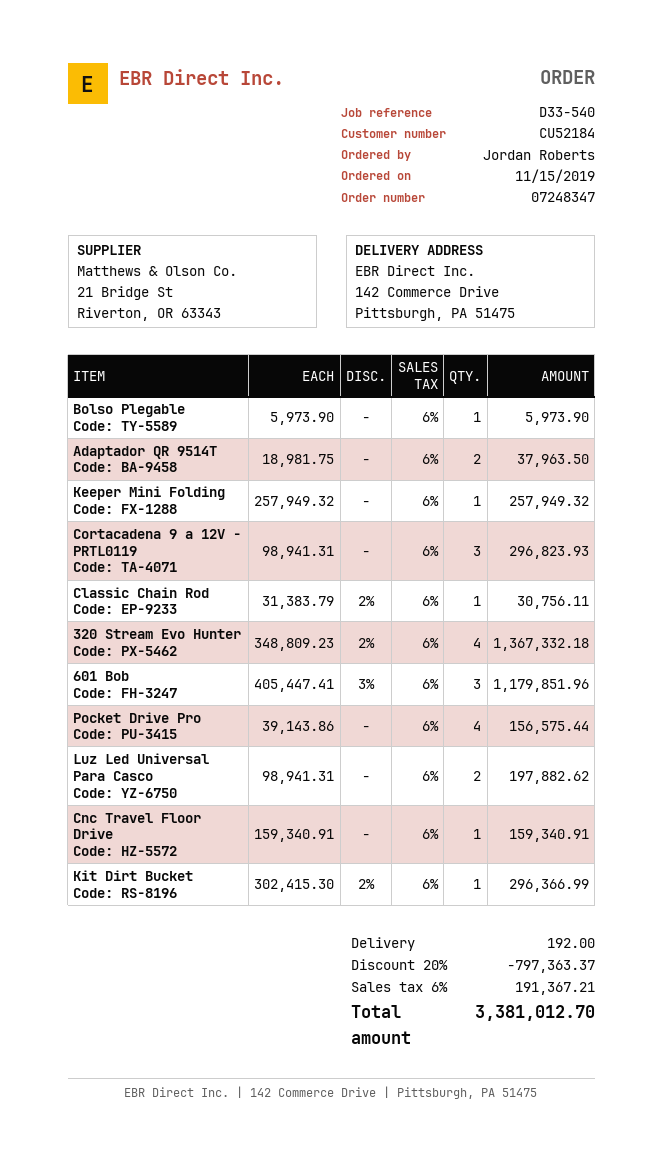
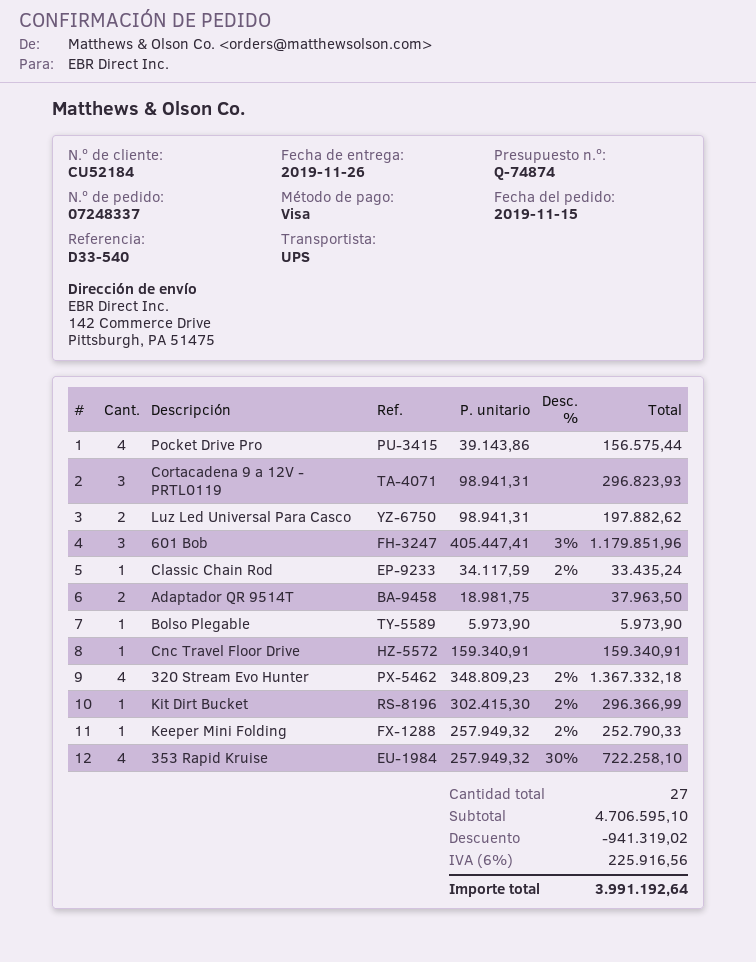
order number: 07248347 -> 07248337
Keeper Mini Folding: 1 x 257949.32 = 257949.32 -> 1 x 257949.32 - 2% = 252790.33
Classic Chain Rod: 1 x 31383.79 - 2% = 30756.11 -> 1 x 34117.59 - 2% = 33435.24
353 Rapid Kruise: none -> 4 x 257949.32 - 30% = 722258.10
discount: 797363.37 -> 941319.02
shipping: 192.00 -> none
tax: 6% = 191367.21 -> 6% = 225916.56
total: 3381012.70 -> 3991192.64

